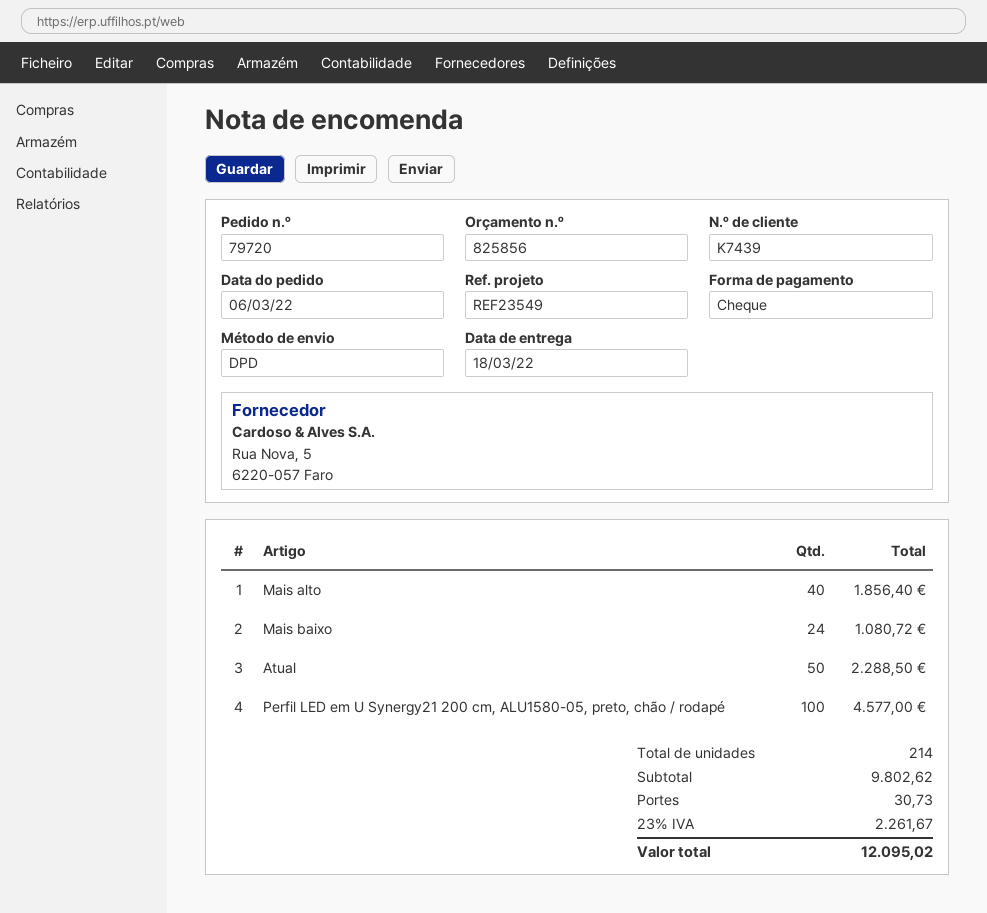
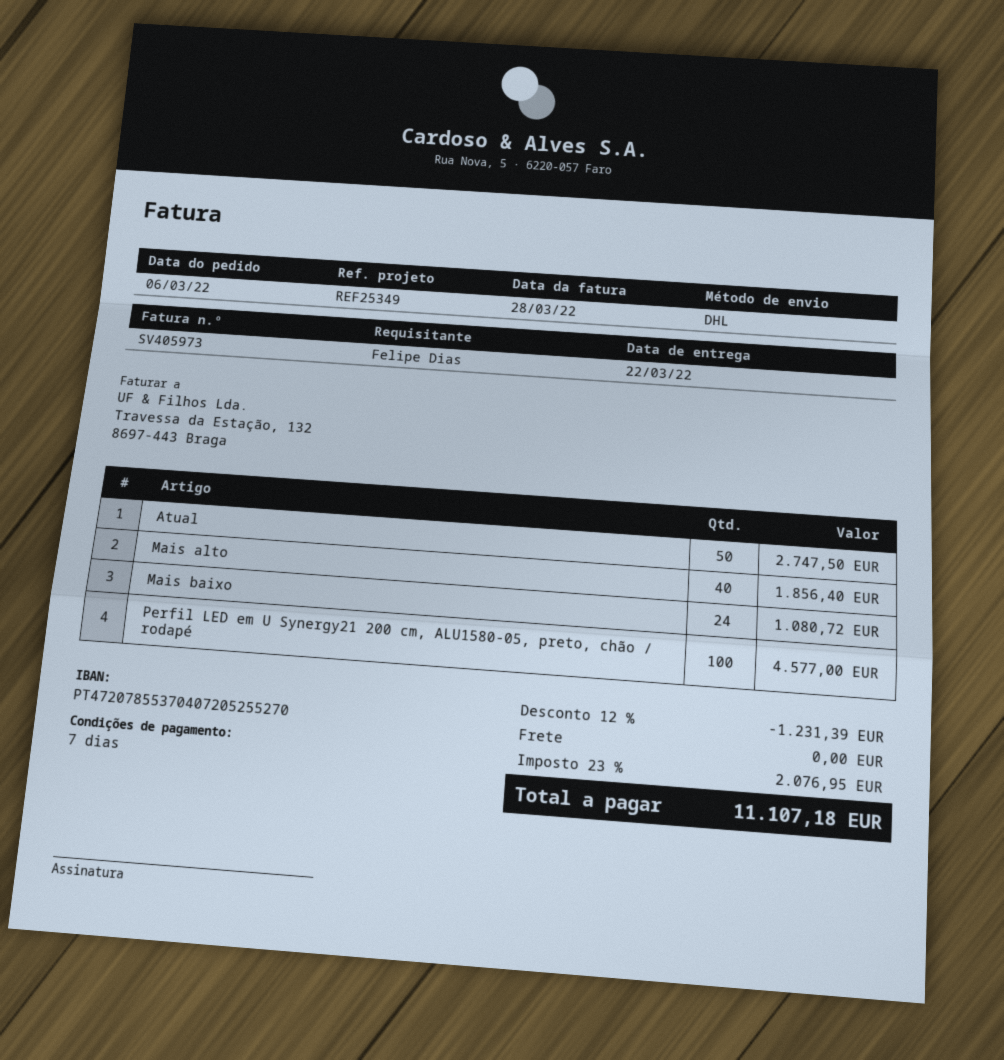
delivery date: 2022-03-18 -> 2022-03-22
reference: REF23549 -> REF25349
shipping method: DPD -> DHL
Atual: 50 for 2288.50 -> 50 for 2747.50
discount: none -> 12% = 1231.39
shipping: 30.73 -> 0.00
tax: 23% = 2261.67 -> 23% = 2076.95
total: 12095.02 -> 11107.18

